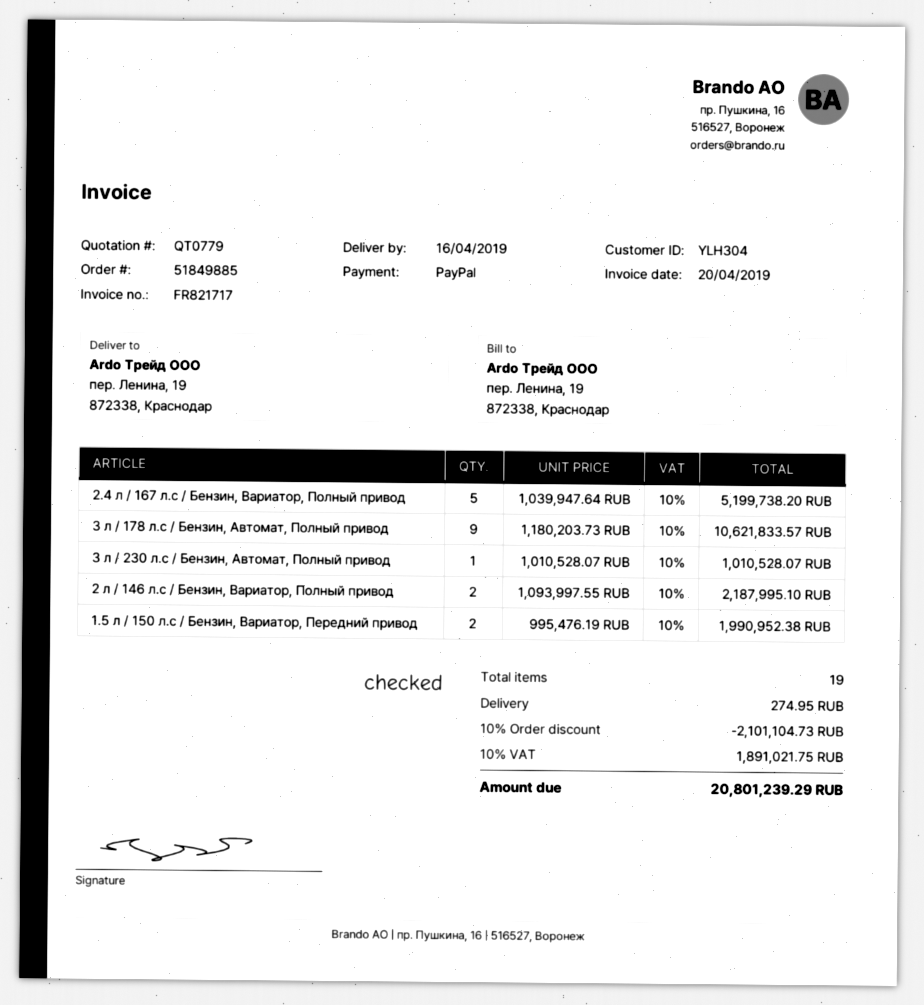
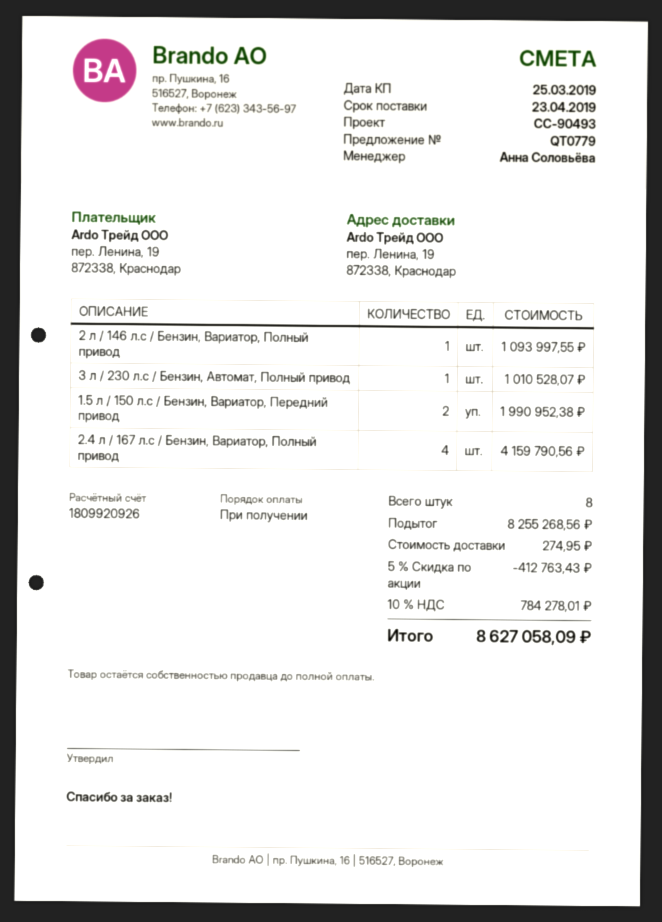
delivery date: 2019-04-16 -> 2019-04-23
2.4 л / 167 л.с / Бензин, Вариатор, Полный привод: 5 for 5199738.20 -> 4 for 4159790.56
3 л / 178 л.с / Бензин, Автомат, Полный привод: 9 for 10621833.57 -> none
2 л / 146 л.с / Бензин, Вариатор, Полный привод: 2 for 2187995.10 -> 1 for 1093997.55
total quantity: 19 -> 8
discount: 10% = 2101104.73 -> 5% = 412763.43
tax: 10% = 1891021.75 -> 10% = 784278.01
total: 20801239.29 -> 8627058.09

